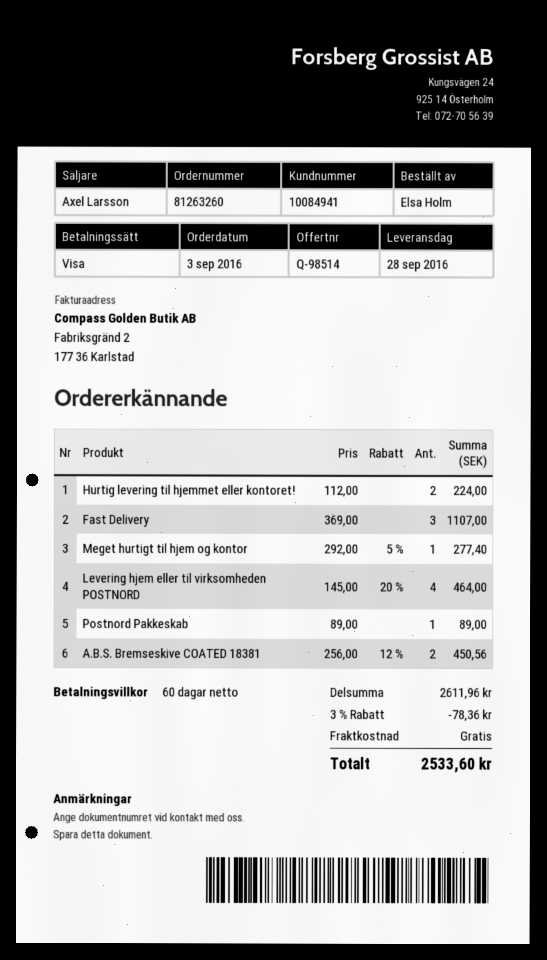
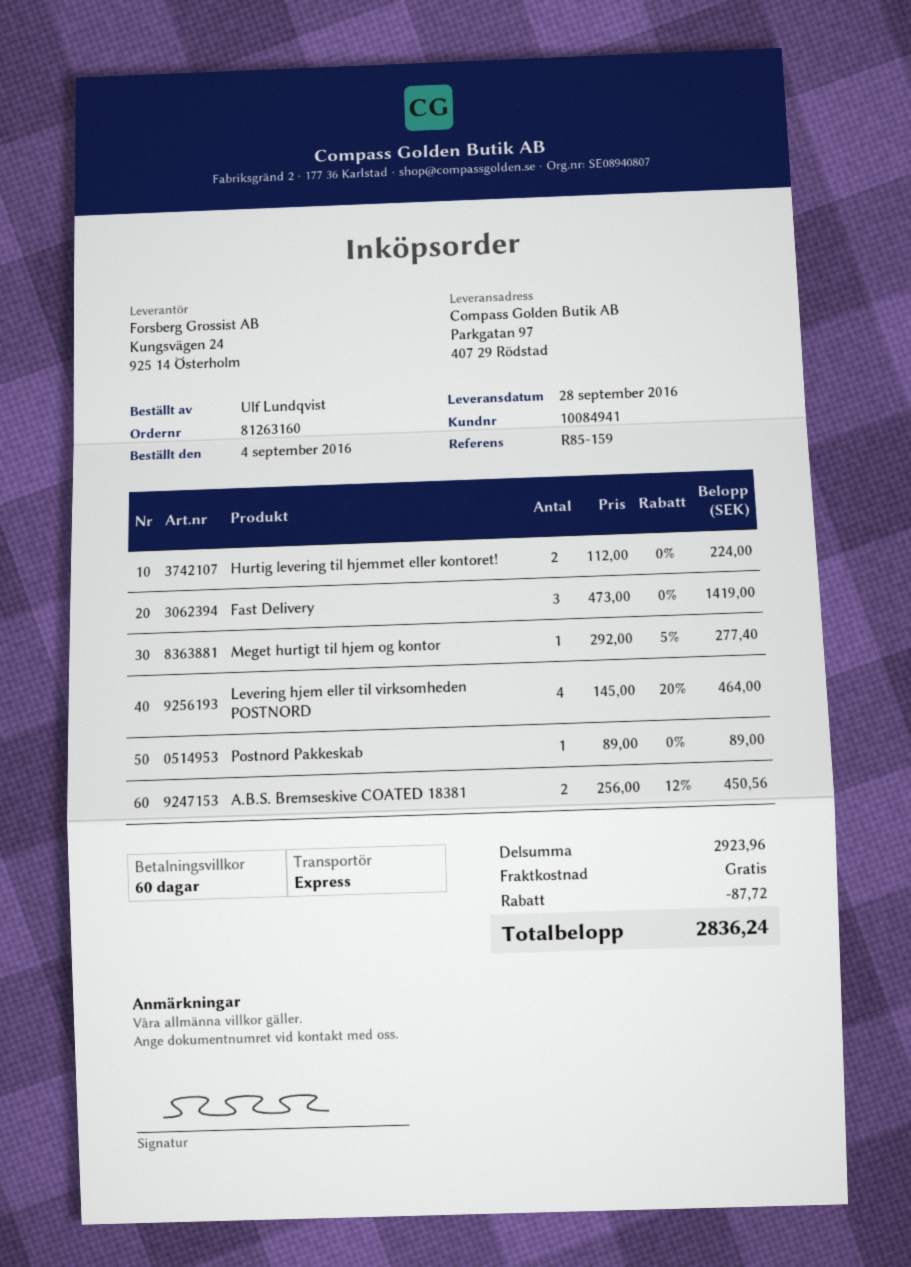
order number: 81263260 -> 81263160
order date: 2016-09-03 -> 2016-09-04
ordered by: Elsa Holm -> Ulf Lundqvist
Fast Delivery: 3 x 369.00 = 1107.00 -> 3 x 473.00 = 1419.00
subtotal: 2611.96 -> 2923.96
discount: 78.36 -> 87.72
total: 2533.60 -> 2836.24

